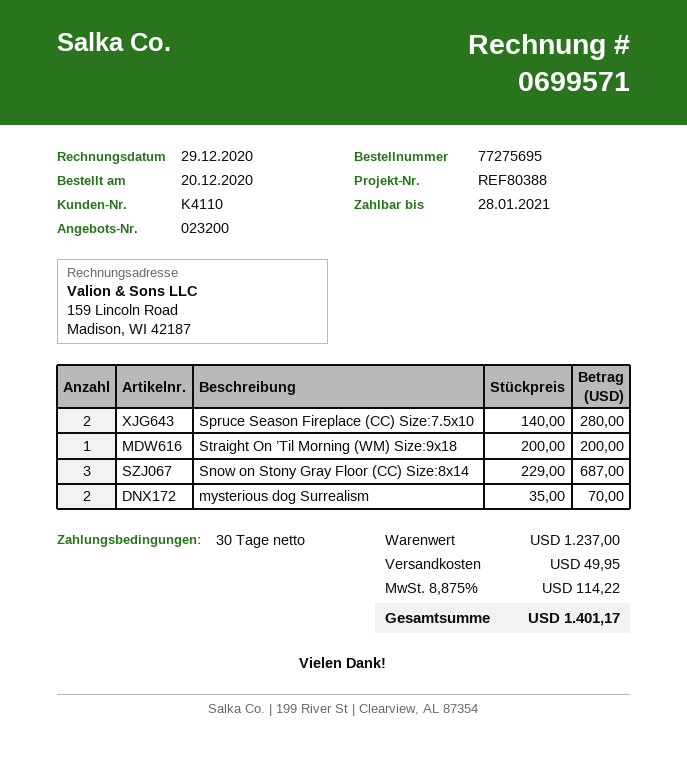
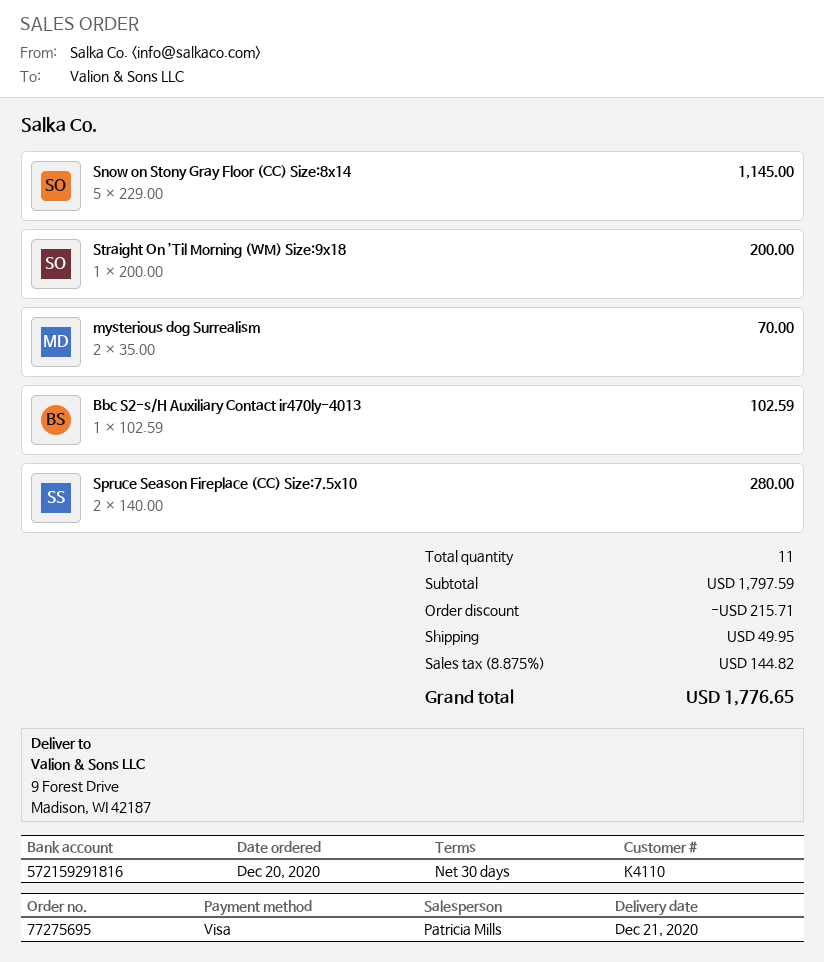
Snow on Stony Gray Floor (CC) Size:8x14: 3 x 229.00 = 687.00 -> 5 x 229.00 = 1145.00
Bbc S2-s/H Auxiliary Contact ir470ly-4013: none -> 1 x 102.59 = 102.59
subtotal: 1237.00 -> 1797.59
discount: none -> 215.71
tax: 8.875% = 114.22 -> 8.875% = 144.82
total: 1401.17 -> 1776.65

